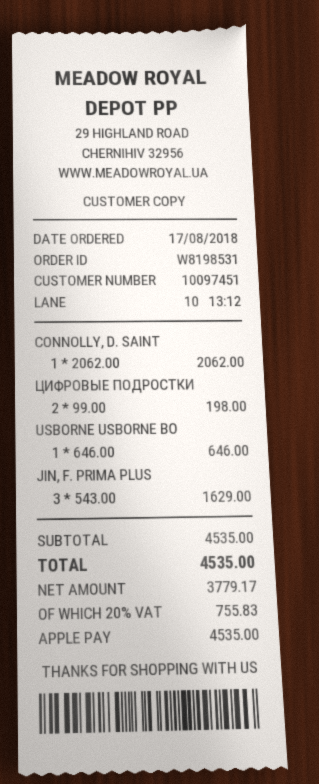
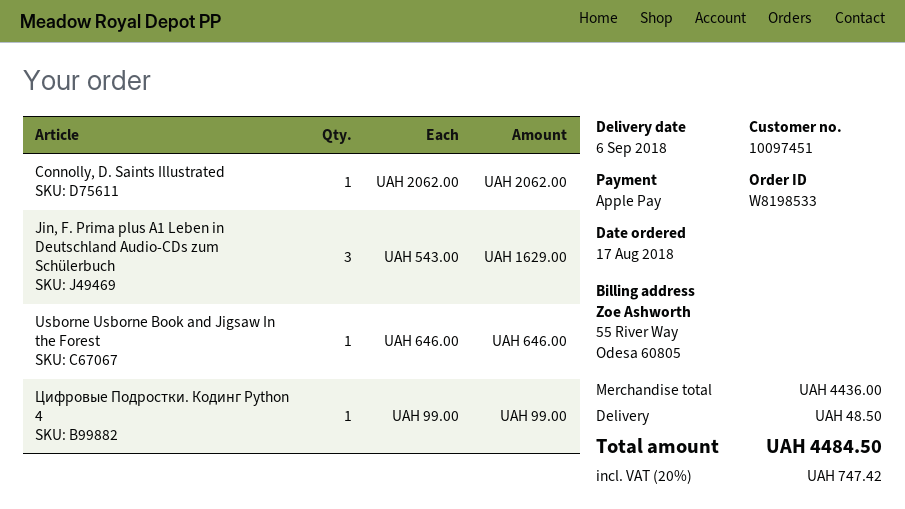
order number: W8198531 -> W8198533
ЦИФРОВЫЕ ПОДРОСТКИ: 2 x 99.00 = 198.00 -> 1 x 99.00 = 99.00
subtotal: 4535.00 -> 4436.00
shipping: none -> 48.50
tax: 20% = 755.83 -> 20% = 747.42
total: 4535.00 -> 4484.50

